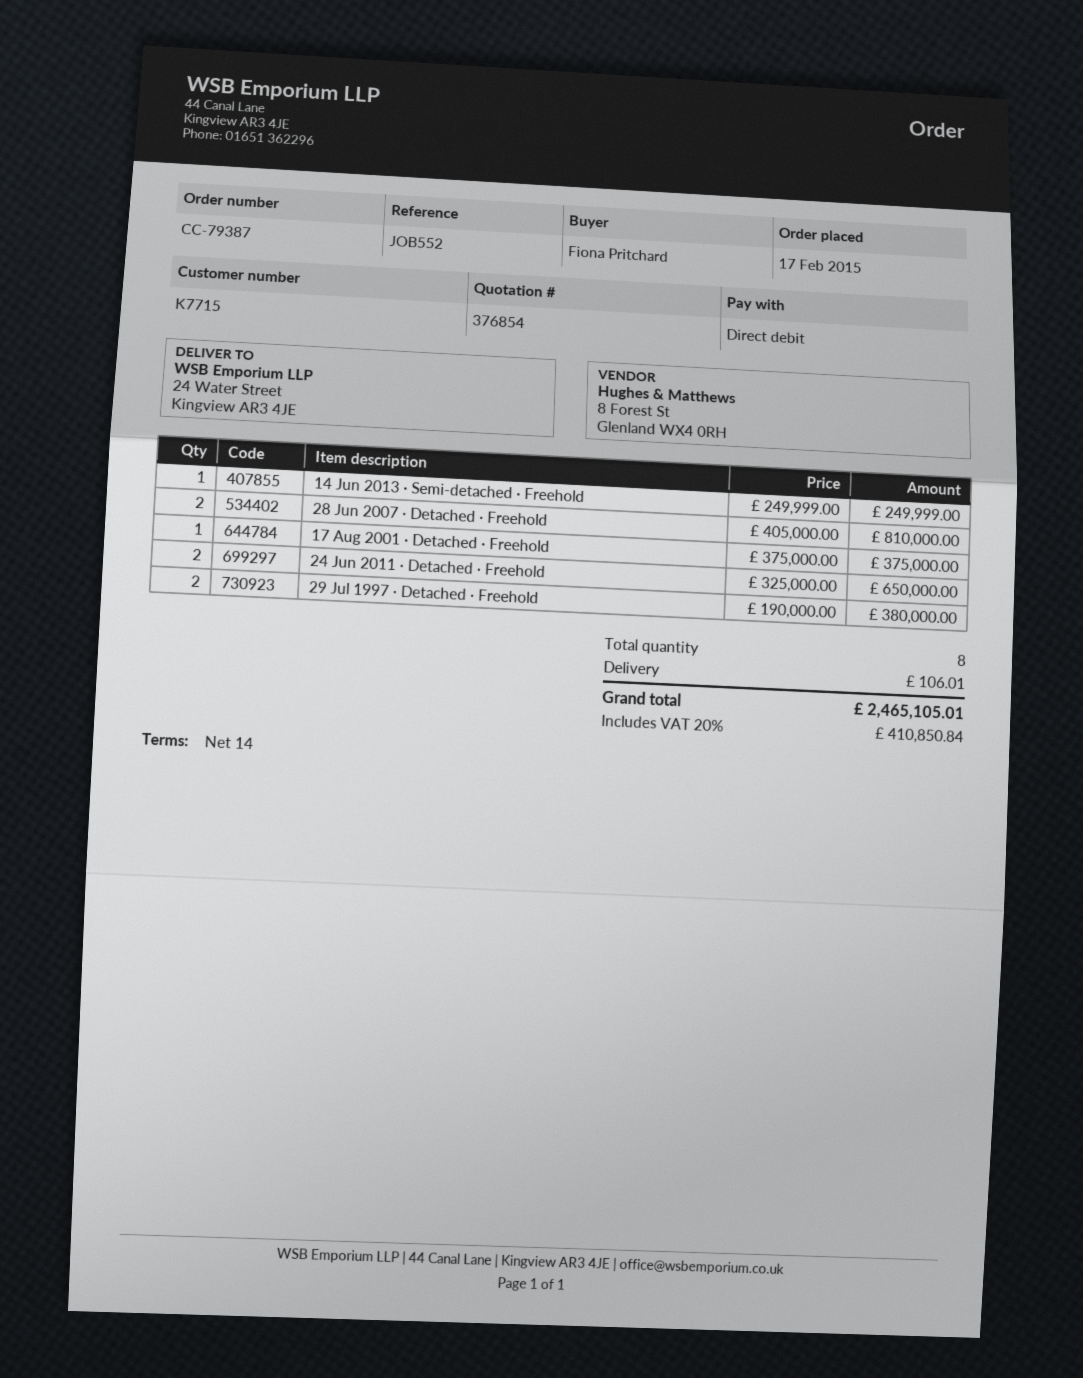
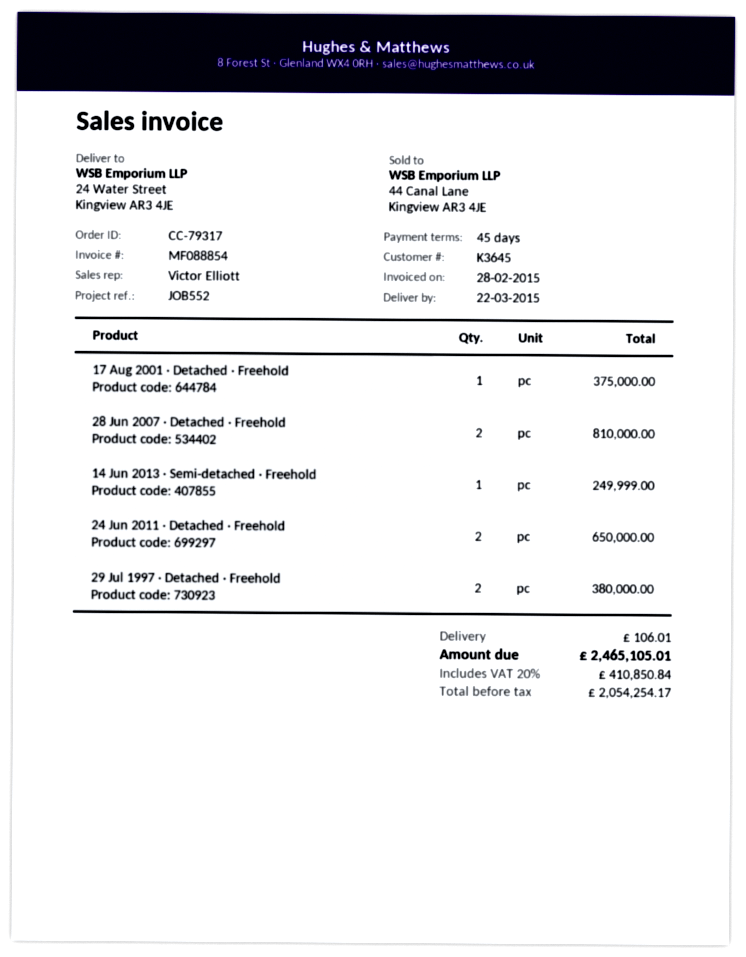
order number: CC-79387 -> CC-79317
payment terms: 14 days -> 45 days
customer number: K7715 -> K3645

